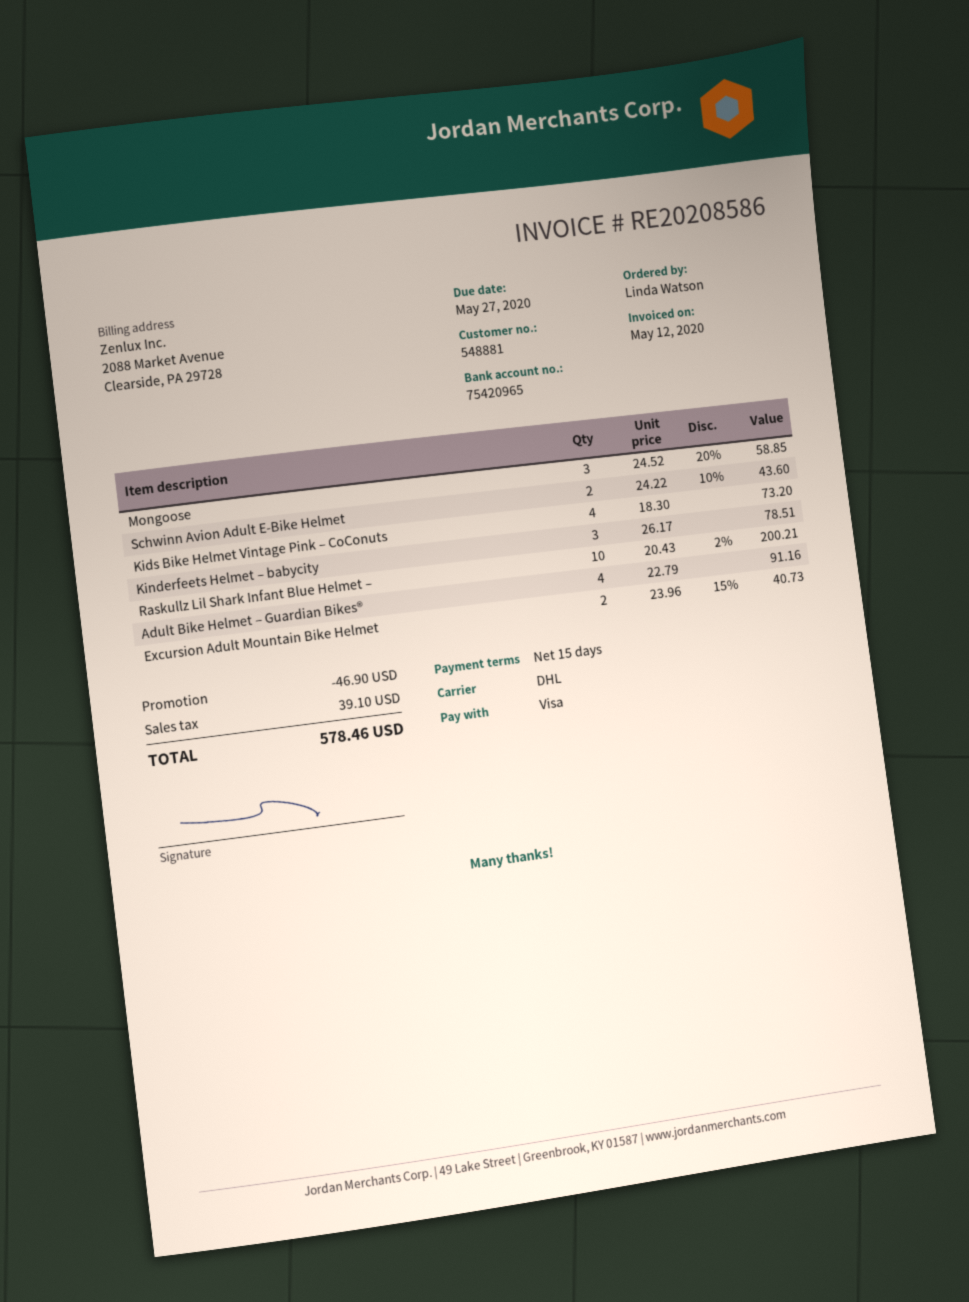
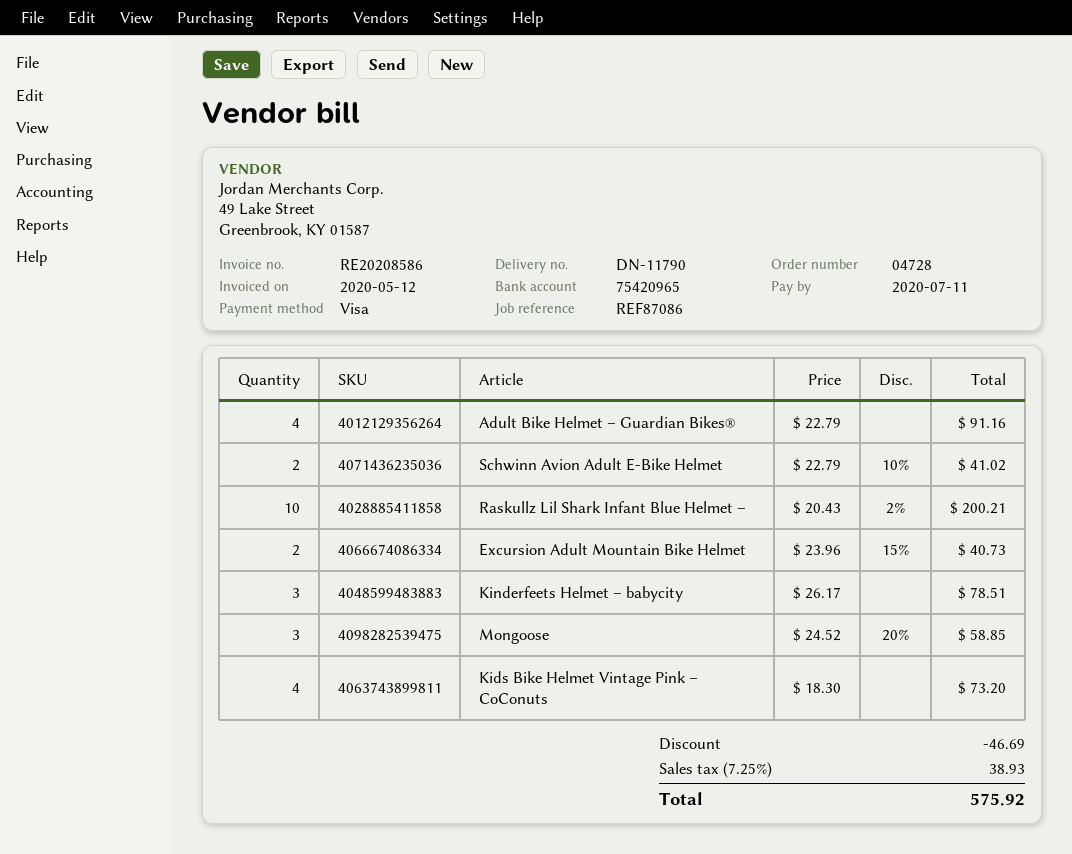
due date: 2020-05-27 -> 2020-07-11
Schwinn Avion Adult E-Bike Helmet: 2 x 24.22 - 10% = 43.60 -> 2 x 22.79 - 10% = 41.02
discount: 46.90 -> 46.69
tax: 39.10 -> 38.93
total: 578.46 -> 575.92

